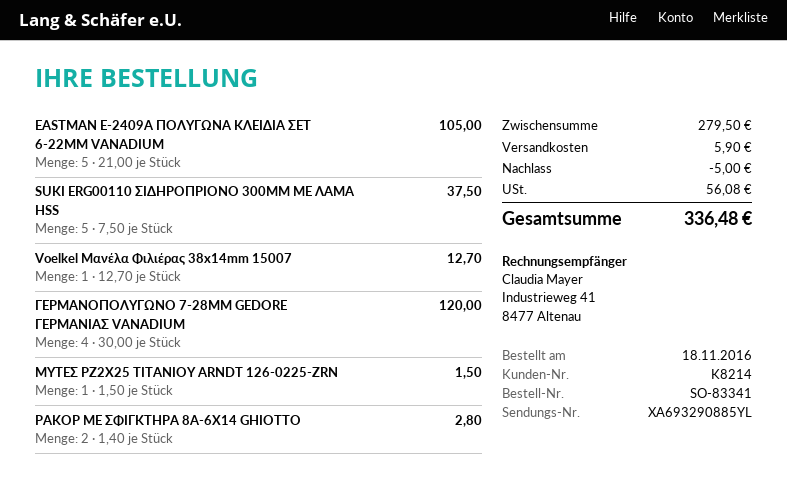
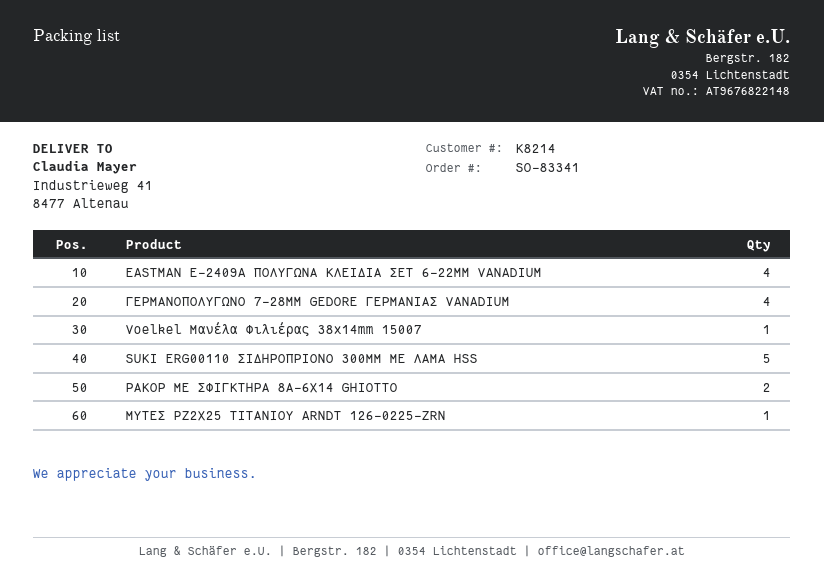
EASTMAN E-2409A ΠΟΛΥΓΩΝΑ ΚΛΕΙΔΙΑ ΣΕΤ 6-22MM VANADIUM: 5 -> 4

